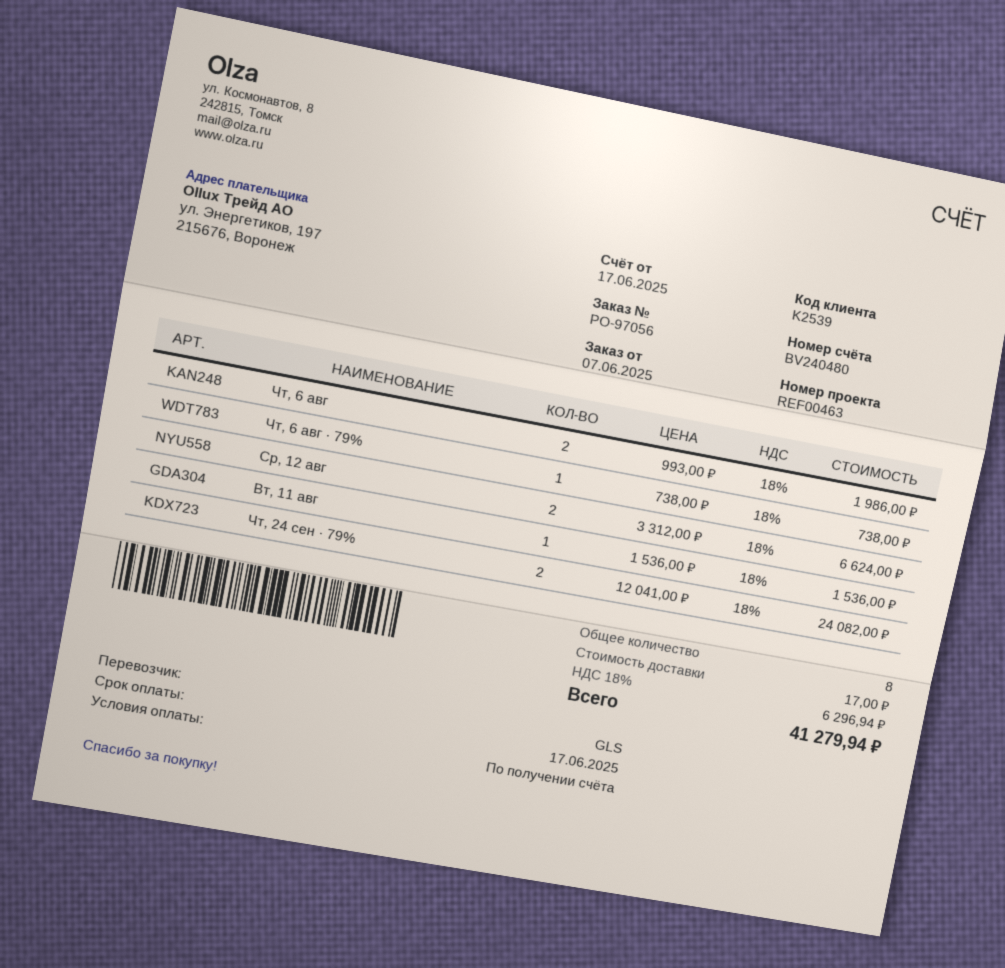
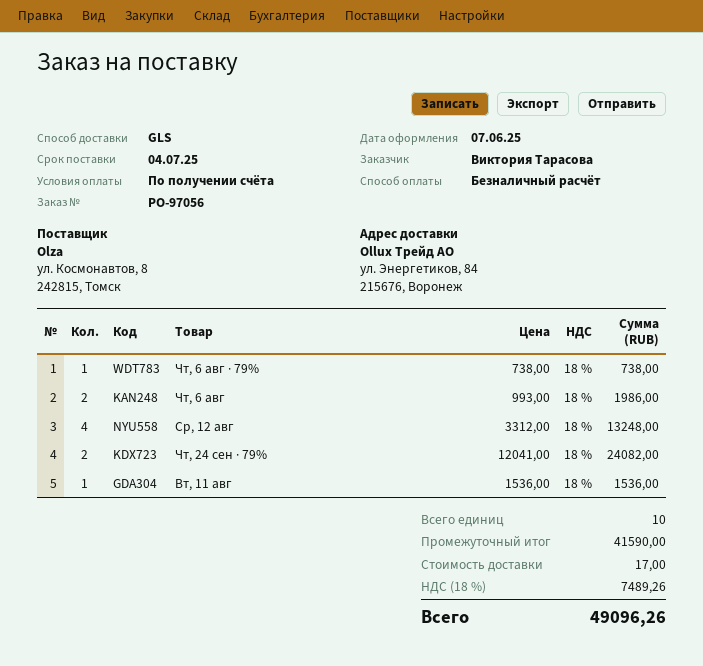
Ср, 12 авг: 2 x 3312.00 = 6624.00 -> 4 x 3312.00 = 13248.00
total quantity: 8 -> 10
tax: 18% = 6296.94 -> 18% = 7489.26
total: 41279.94 -> 49096.26

